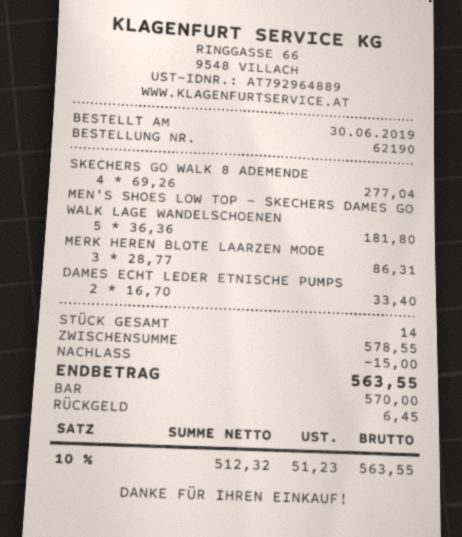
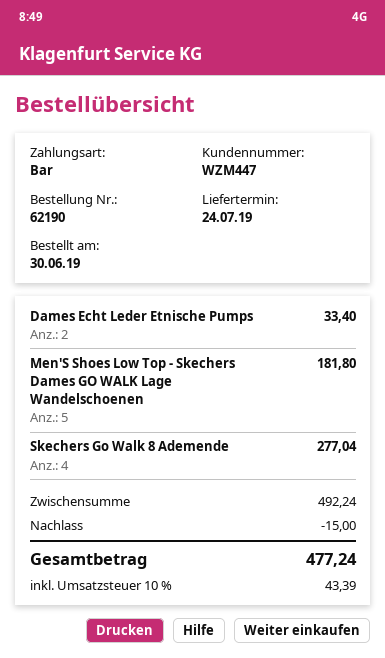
MERK HEREN BLOTE LAARZEN MODE: 3 for 86.31 -> none
subtotal: 578.55 -> 492.24
tax: 10% = 51.23 -> 10% = 43.39
total: 563.55 -> 477.24

